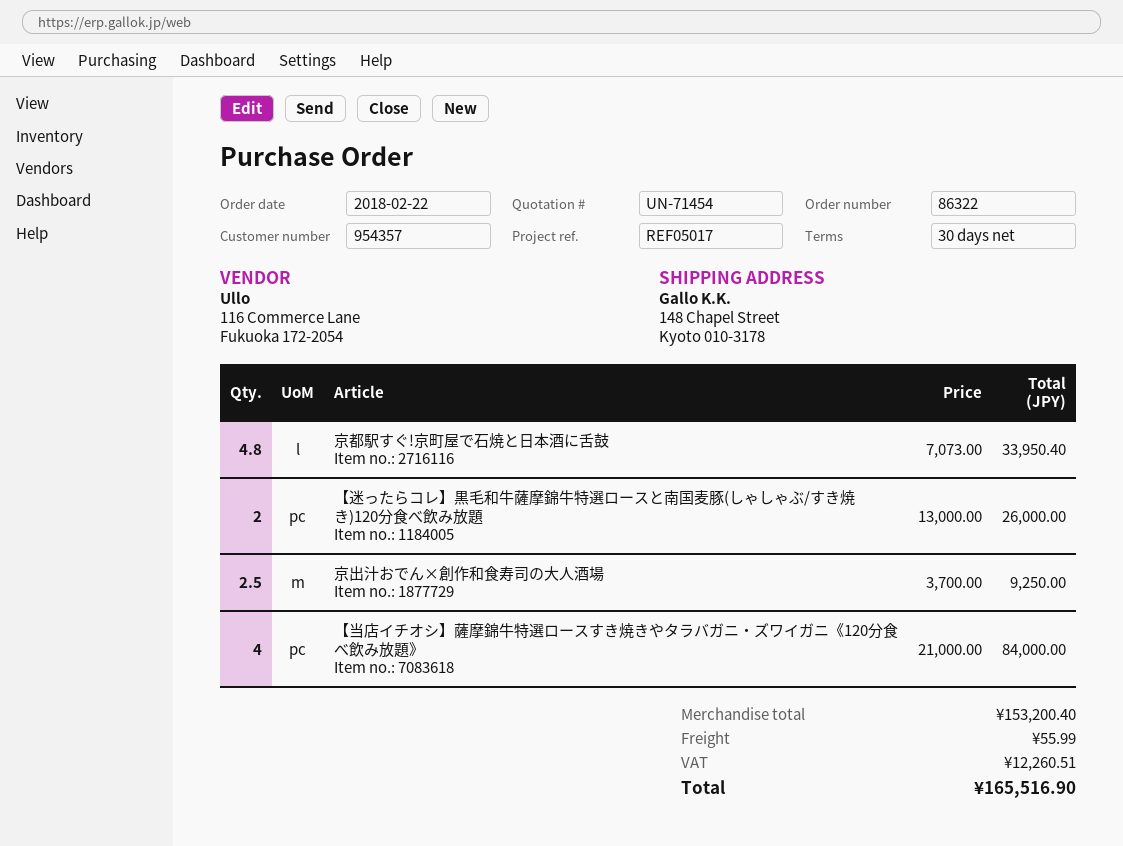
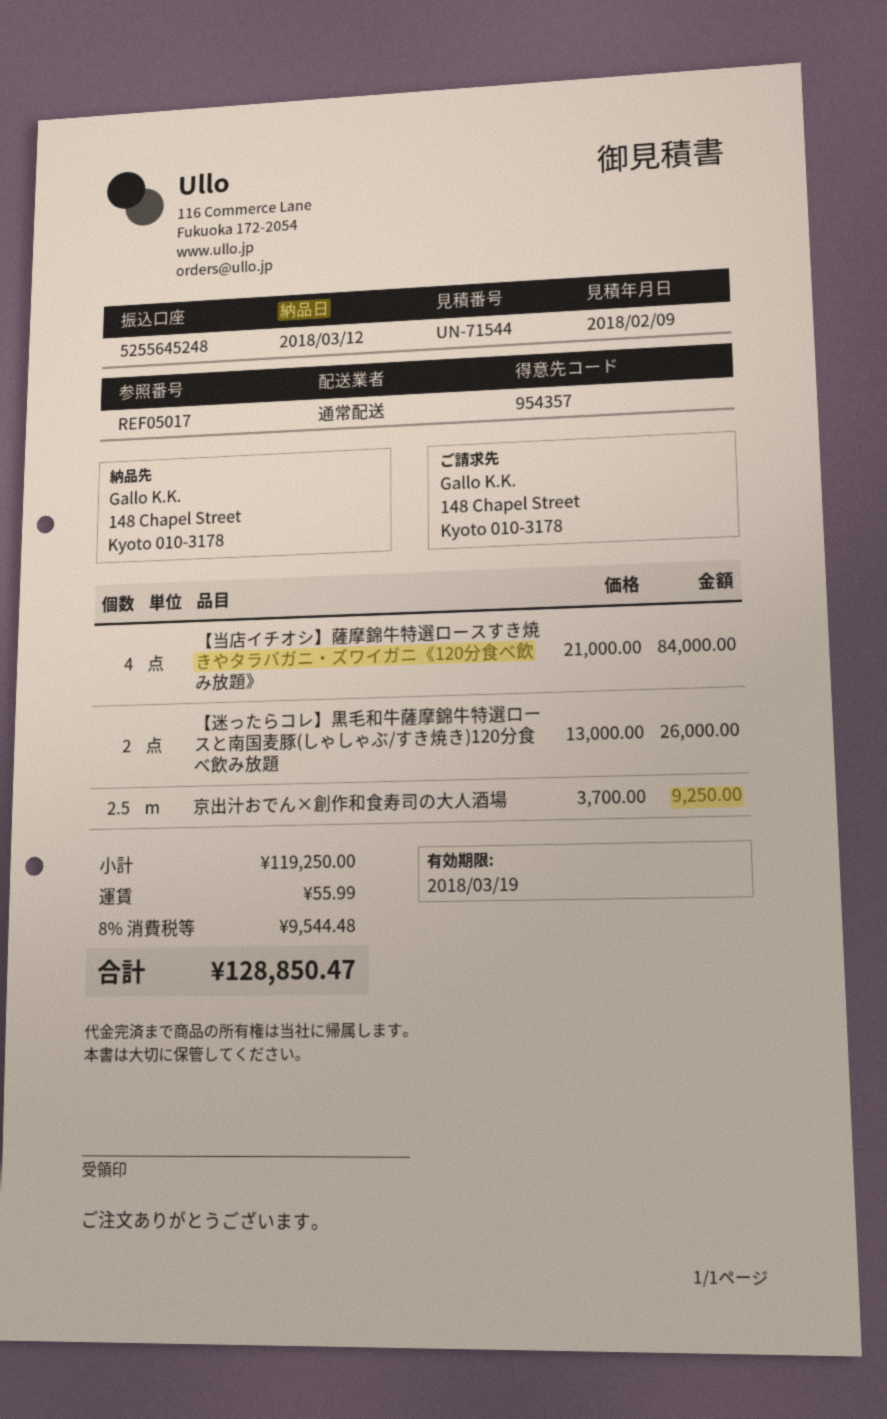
quote number: UN-71454 -> UN-71544
京都駅すぐ!京町屋で石焼と日本酒に舌鼓: 4.8 x 7073.00 = 33950.40 -> none
subtotal: 153200.40 -> 119250.00
tax: 12260.51 -> 9544.48
total: 165516.90 -> 128850.47

